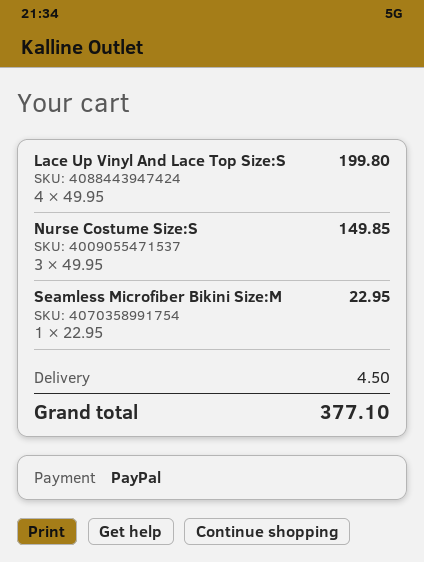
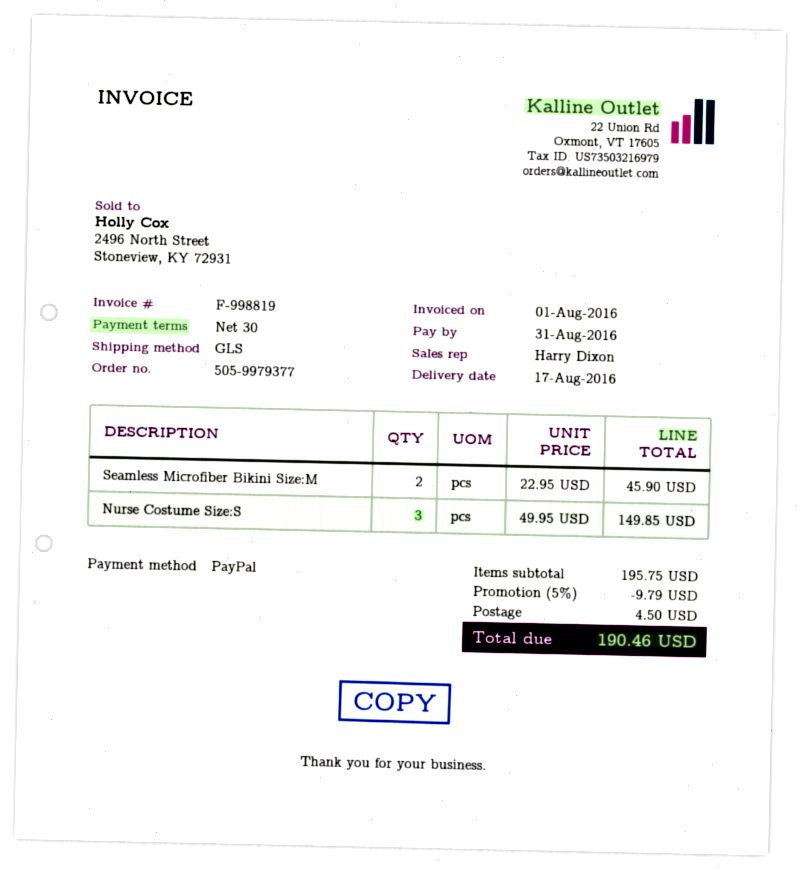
Lace Up Vinyl And Lace Top Size:S: 4 x 49.95 = 199.80 -> none
Seamless Microfiber Bikini Size:M: 1 x 22.95 = 22.95 -> 2 x 22.95 = 45.90
discount: none -> 5% = 9.79
total: 377.10 -> 190.46

